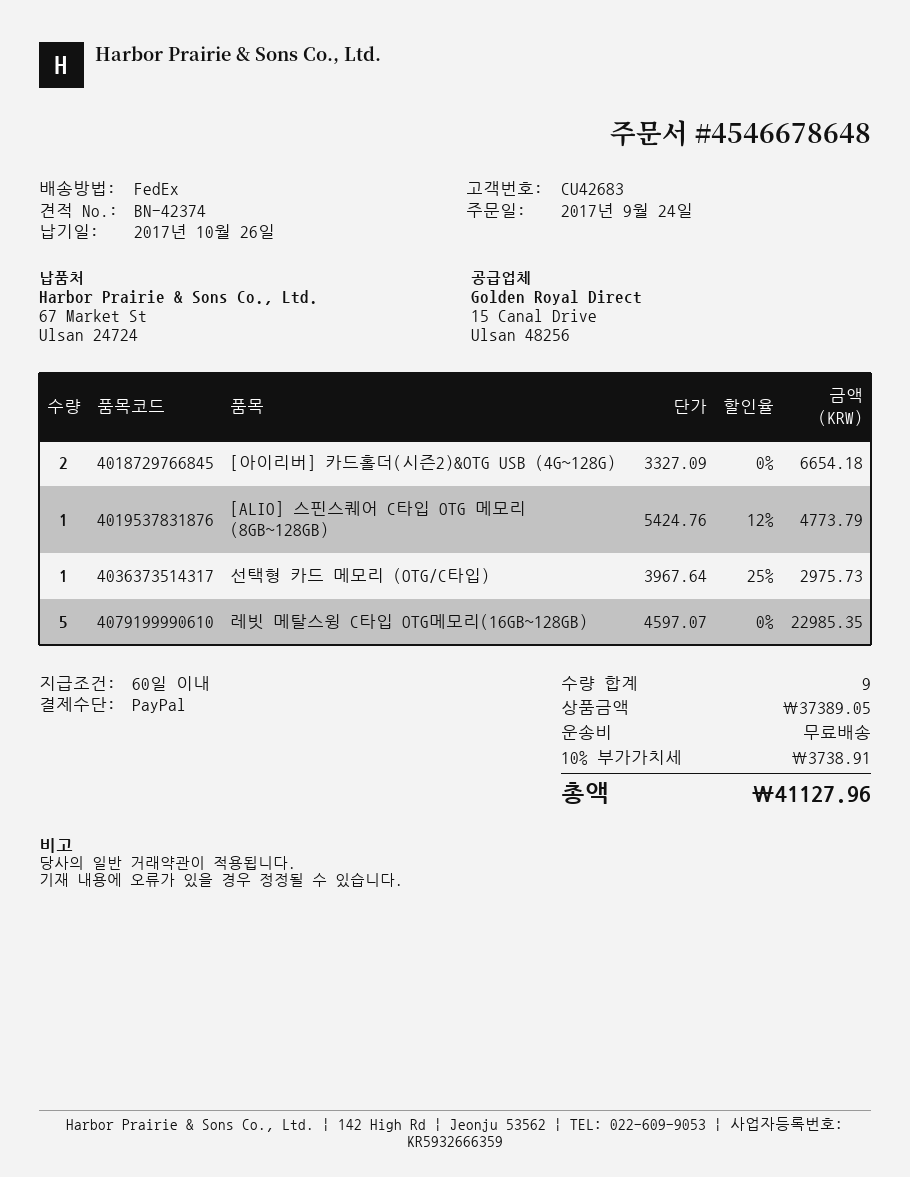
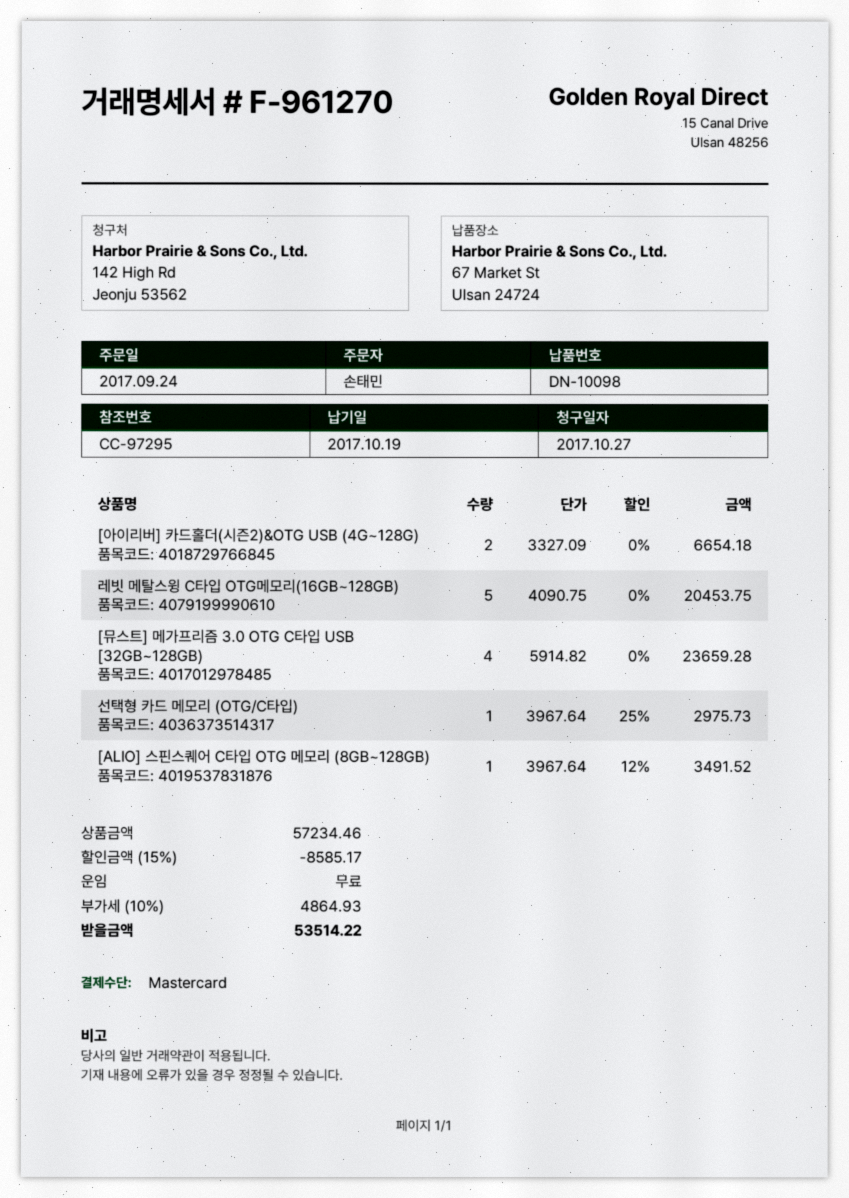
delivery date: 2017-10-26 -> 2017-10-19
payment method: PayPal -> Mastercard
[ALIO] 스핀스퀘어 C타입 OTG 메모리 (8GB~128GB): 1 x 5424.76 - 12% = 4773.79 -> 1 x 3967.64 - 12% = 3491.52
레빗 메탈스윙 C타입 OTG메모리(16GB~128GB): 5 x 4597.07 = 22985.35 -> 5 x 4090.75 = 20453.75
[뮤스트] 메가프리즘 3.0 OTG C타입 USB [32GB~128GB): none -> 4 x 5914.82 = 23659.28
subtotal: 37389.05 -> 57234.46
discount: none -> 15% = 8585.17
tax: 10% = 3738.91 -> 10% = 4864.93
total: 41127.96 -> 53514.22

